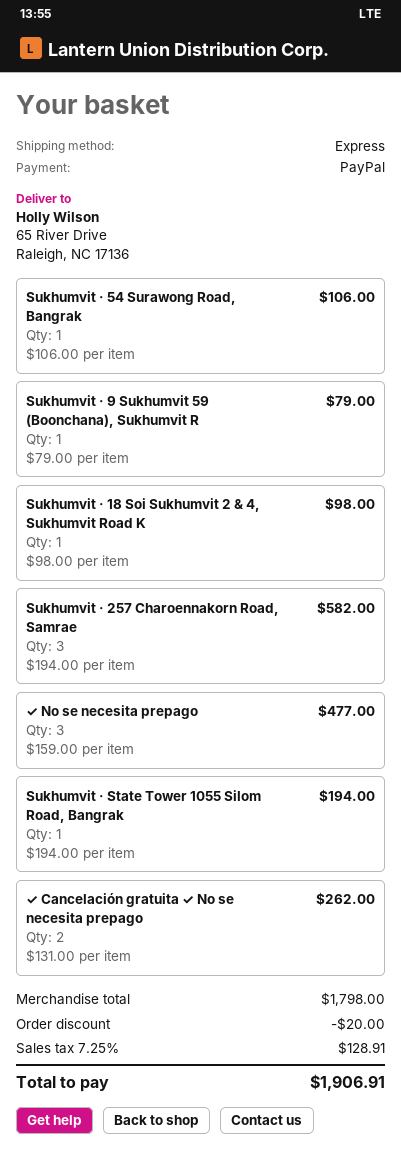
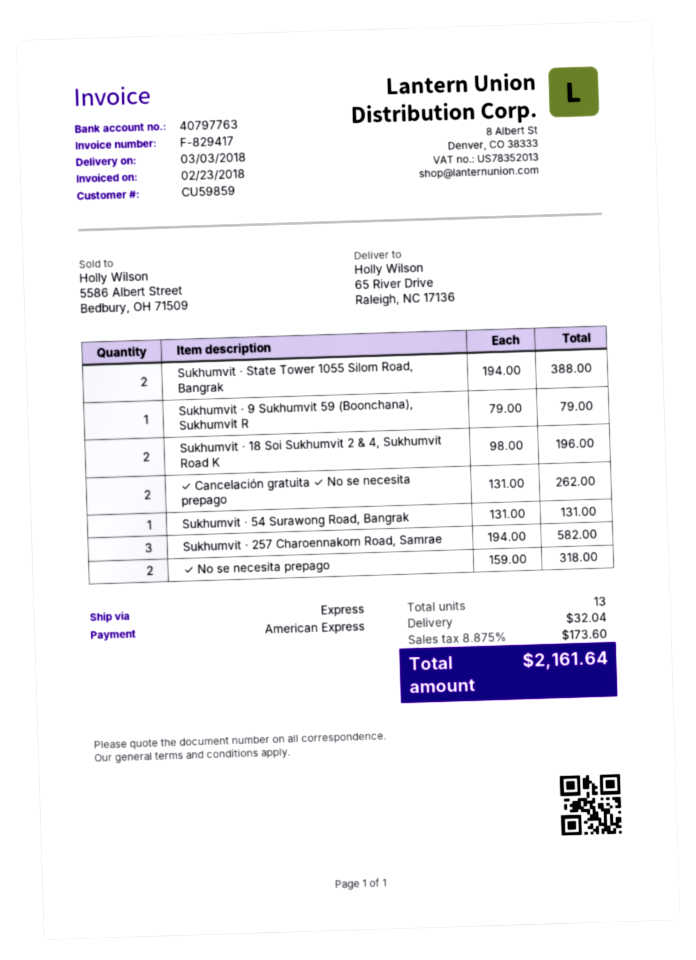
payment method: PayPal -> American Express
Sukhumvit · 54 Surawong Road, Bangrak: 1 x 106.00 = 106.00 -> 1 x 131.00 = 131.00
Sukhumvit · 18 Soi Sukhumvit 2 & 4, Sukhumvit Road K: 1 x 98.00 = 98.00 -> 2 x 98.00 = 196.00
✓ No se necesita prepago: 3 x 159.00 = 477.00 -> 2 x 159.00 = 318.00
Sukhumvit · State Tower 1055 Silom Road, Bangrak: 1 x 194.00 = 194.00 -> 2 x 194.00 = 388.00
discount: 20.00 -> none
shipping: none -> 32.04
tax: 7.25% = 128.91 -> 8.875% = 173.60
total: 1906.91 -> 2161.64

